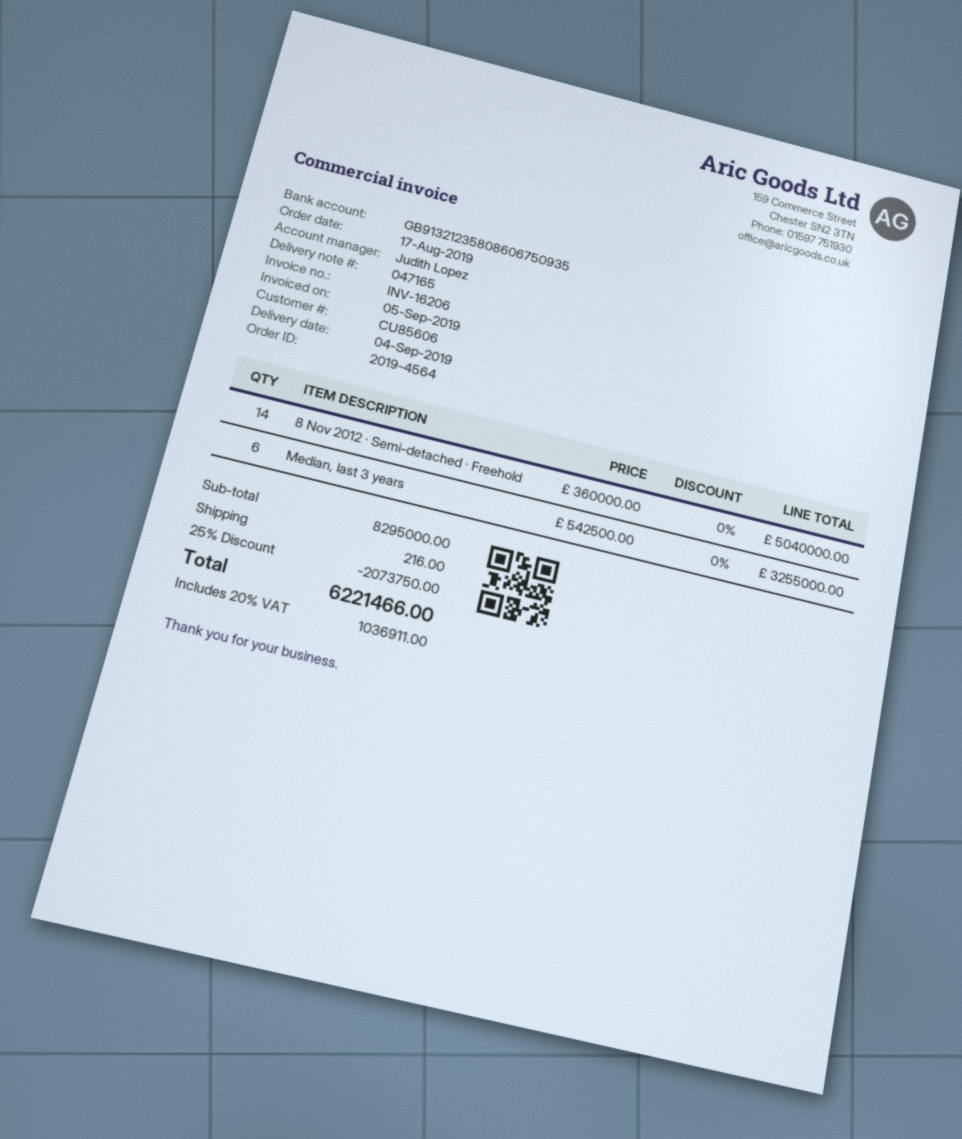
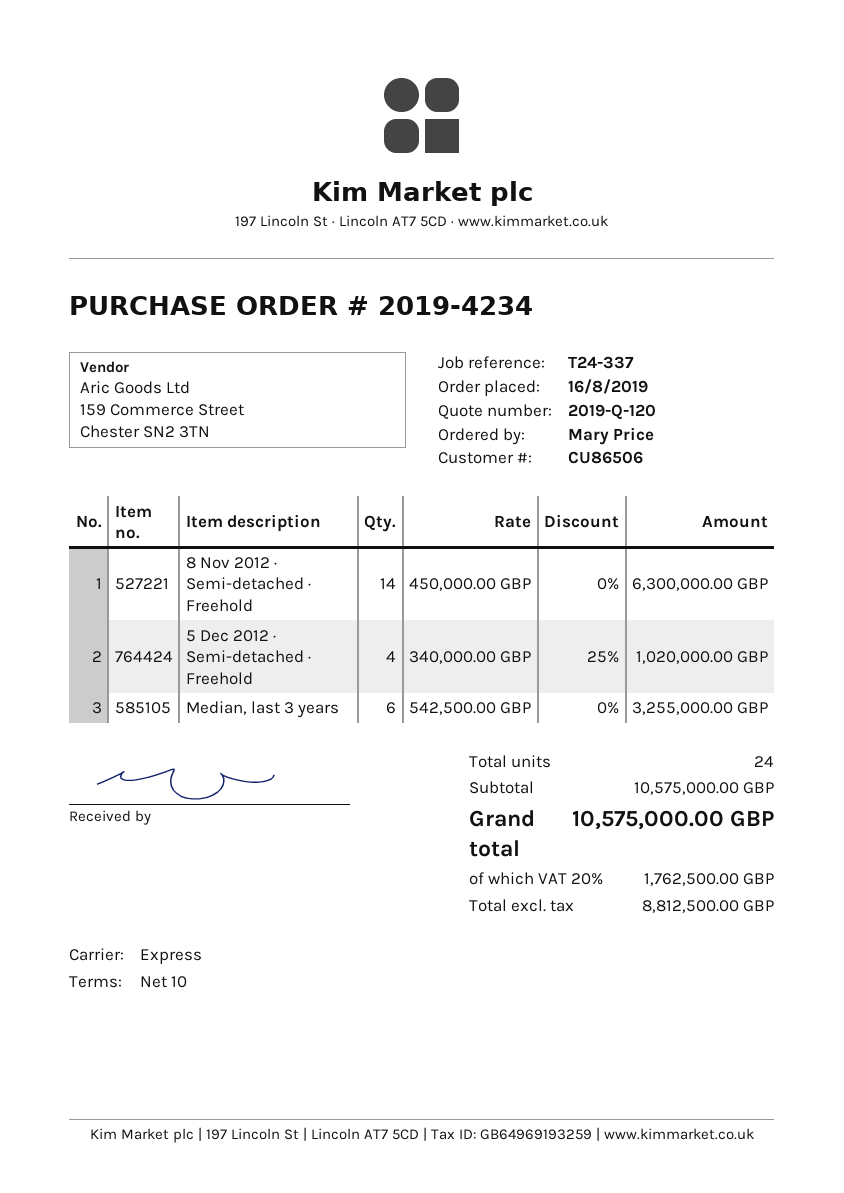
order number: 2019-4564 -> 2019-4234
order date: 2019-08-17 -> 2019-08-16
customer number: CU85606 -> CU86506
8 Nov 2012 · Semi-detached · Freehold: 14 x 360000.00 = 5040000.00 -> 14 x 450000.00 = 6300000.00
5 Dec 2012 · Semi-detached · Freehold: none -> 4 x 340000.00 - 25% = 1020000.00
subtotal: 8295000.00 -> 10575000.00
discount: 25% = 2073750.00 -> none
shipping: 216.00 -> none
tax: 20% = 1036911.00 -> 20% = 1762500.00
total: 6221466.00 -> 10575000.00

